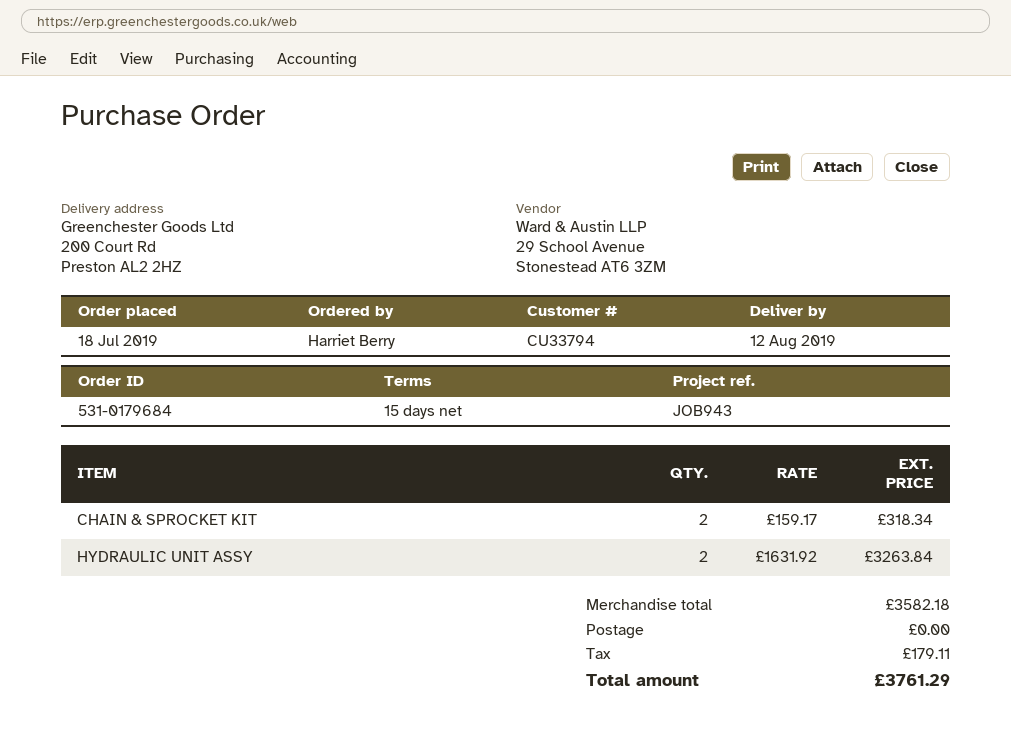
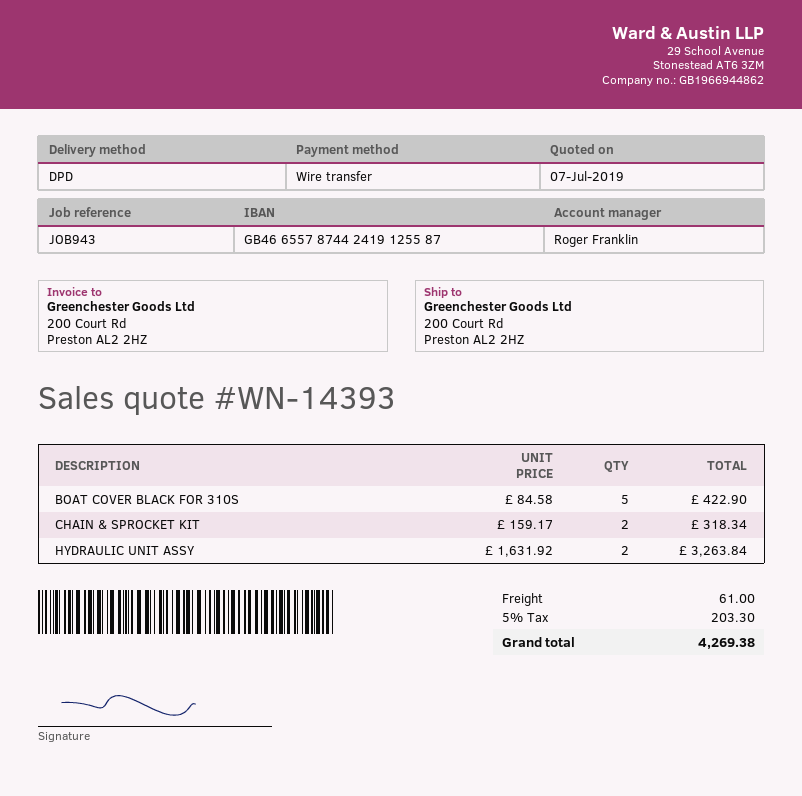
BOAT COVER BLACK FOR 310S: none -> 5 x 84.58 = 422.90
shipping: 0.00 -> 61.00
tax: 179.11 -> 203.30
total: 3761.29 -> 4269.38

